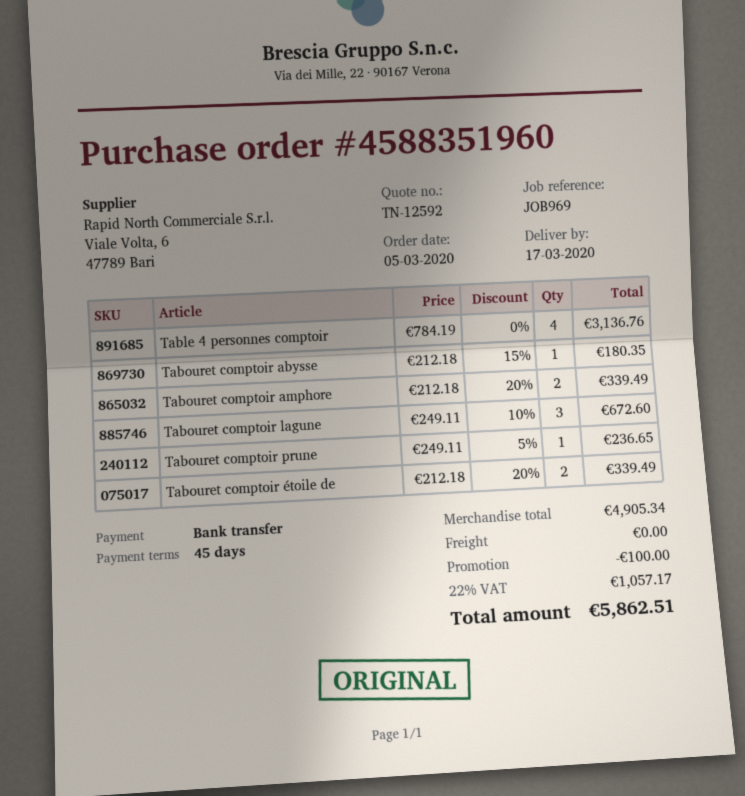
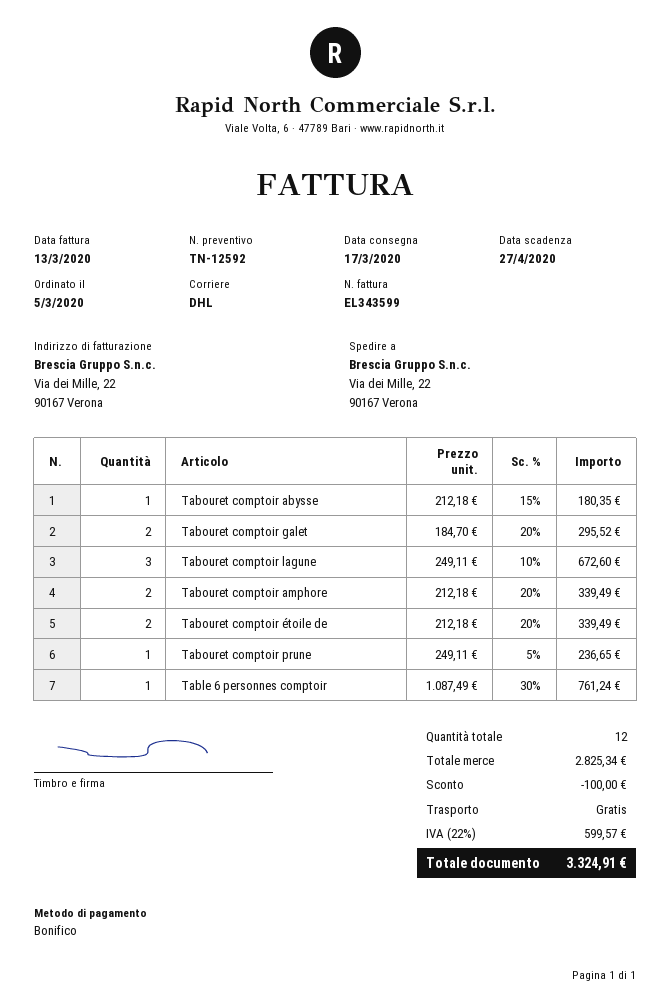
Table 4 personnes comptoir: 4 x 784.19 = 3136.76 -> none
Tabouret comptoir galet: none -> 2 x 184.70 - 20% = 295.52
Table 6 personnes comptoir: none -> 1 x 1087.49 - 30% = 761.24
subtotal: 4905.34 -> 2825.34
tax: 22% = 1057.17 -> 22% = 599.57
total: 5862.51 -> 3324.91

